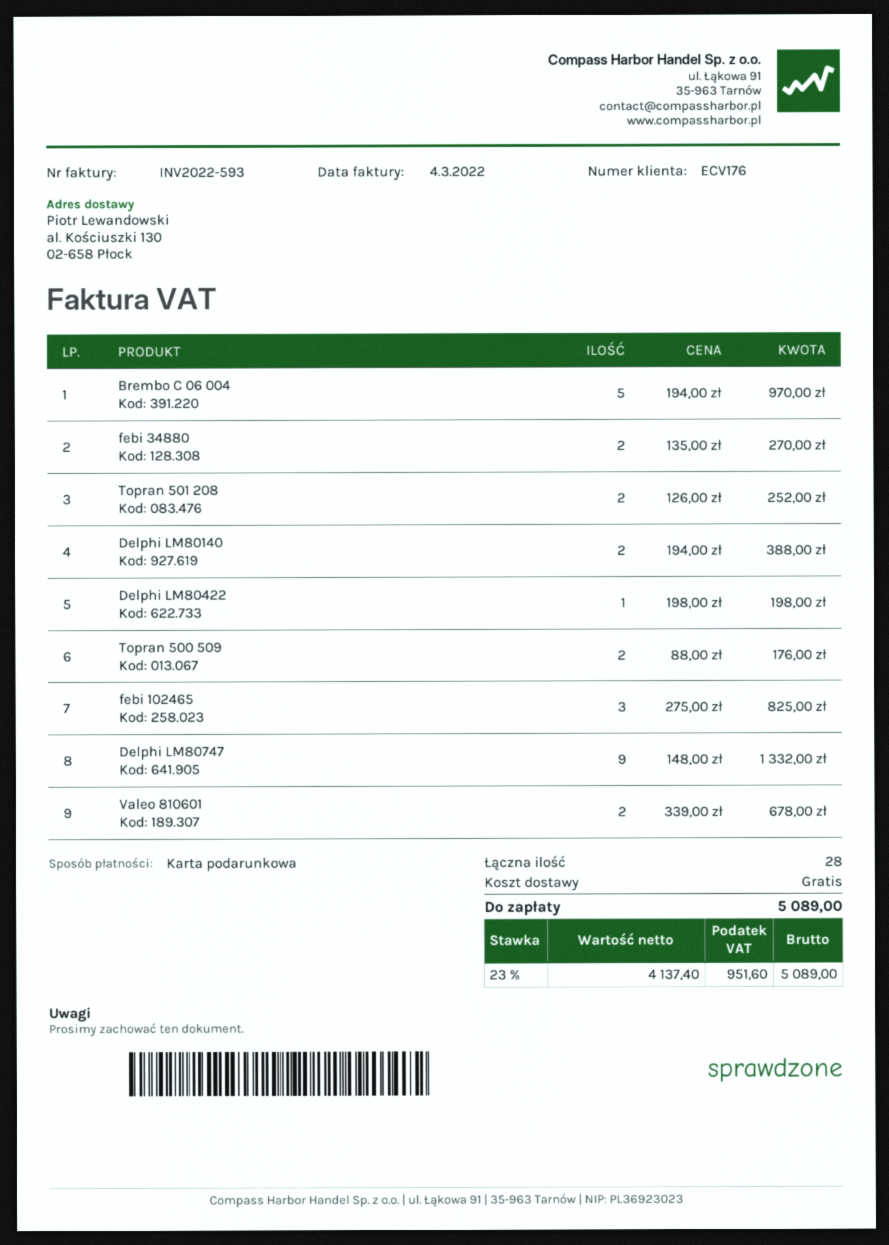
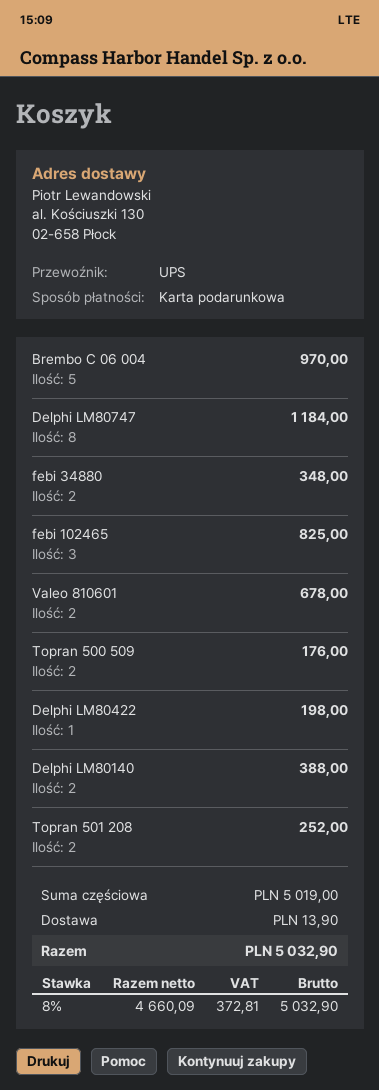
febi 34880: 2 for 270.00 -> 2 for 348.00
Delphi LM80747: 9 for 1332.00 -> 8 for 1184.00
shipping: 0.00 -> 13.90
net: 4137.40 -> 4660.09
tax: 23% = 951.60 -> 8% = 372.81
total: 5089.00 -> 5032.90

